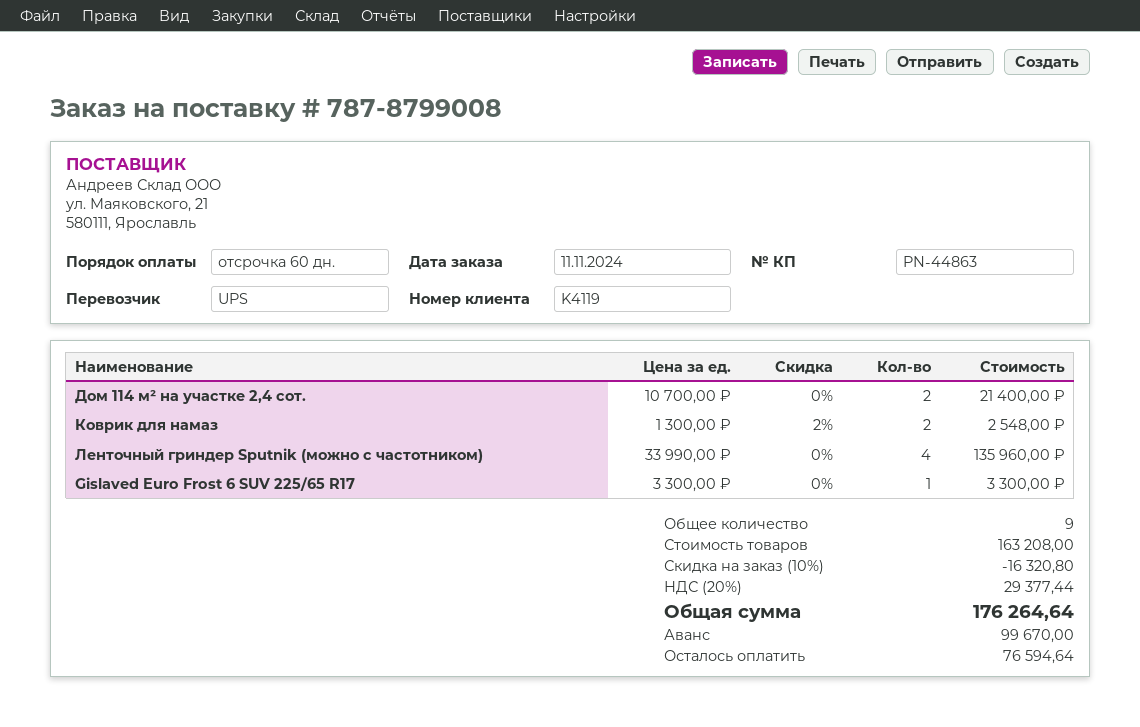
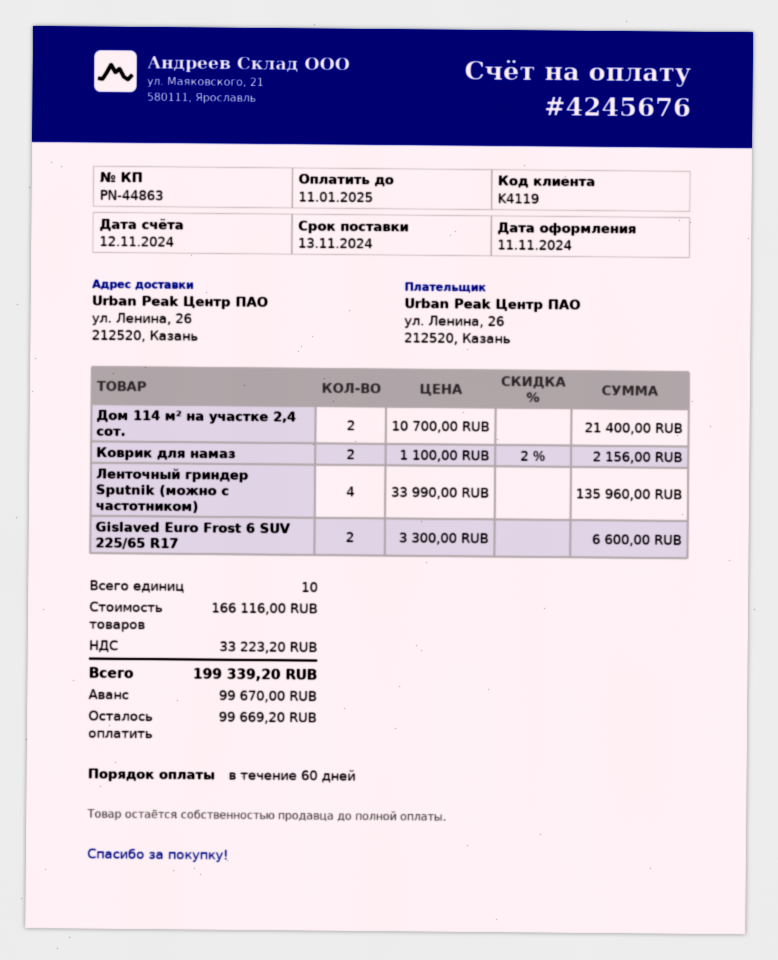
Коврик для намаз: 2 x 1300.00 - 2% = 2548.00 -> 2 x 1100.00 - 2% = 2156.00
Gislaved Euro Frost 6 SUV 225/65 R17: 1 x 3300.00 = 3300.00 -> 2 x 3300.00 = 6600.00
total quantity: 9 -> 10
subtotal: 163208.00 -> 166116.00
discount: 10% = 16320.80 -> none
tax: 29377.44 -> 33223.20
total: 176264.64 -> 199339.20
balance: 76594.64 -> 99669.20

